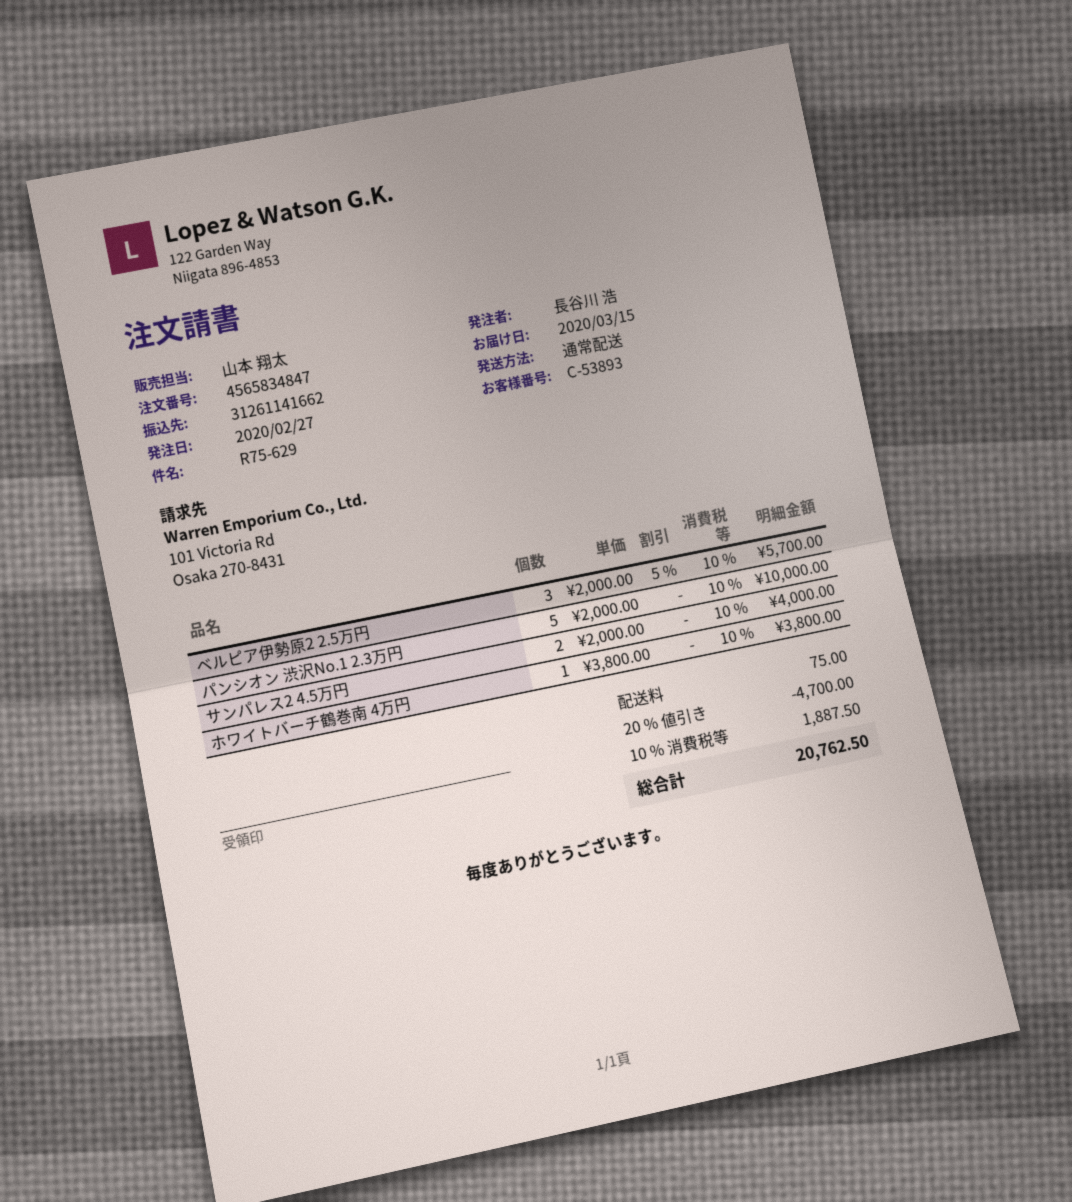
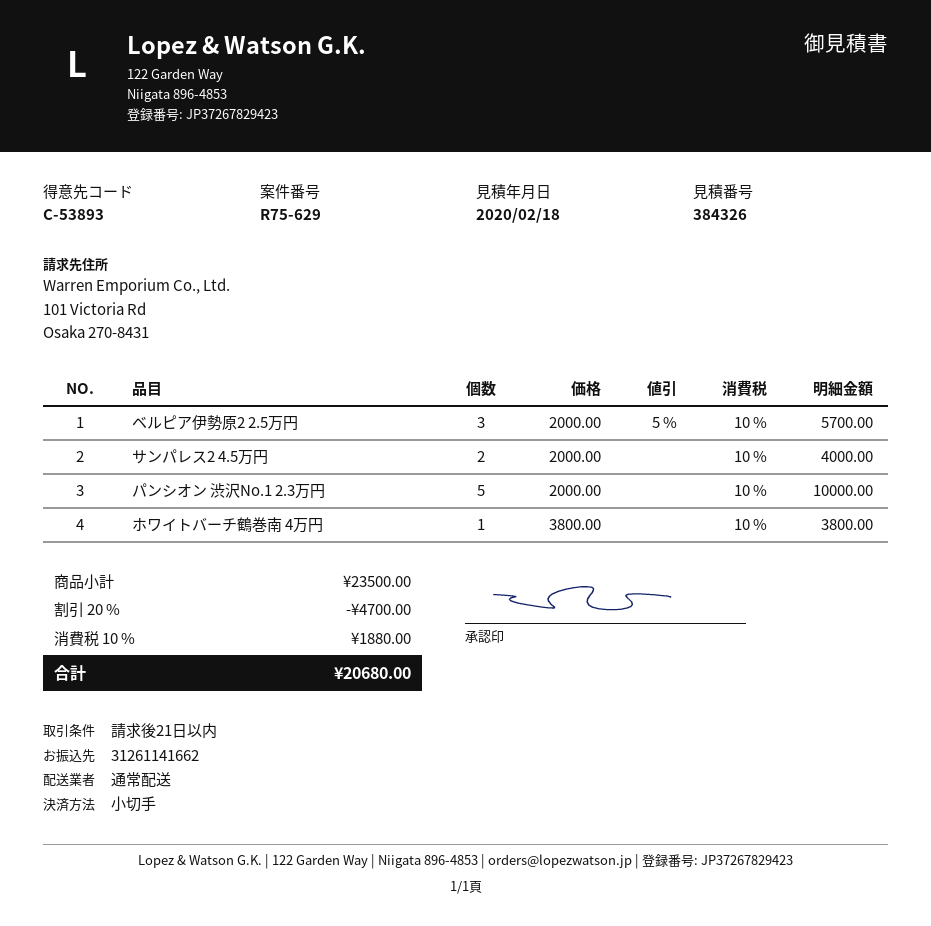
shipping: 75.00 -> none
tax: 10% = 1887.50 -> 10% = 1880.00
total: 20762.50 -> 20680.00

